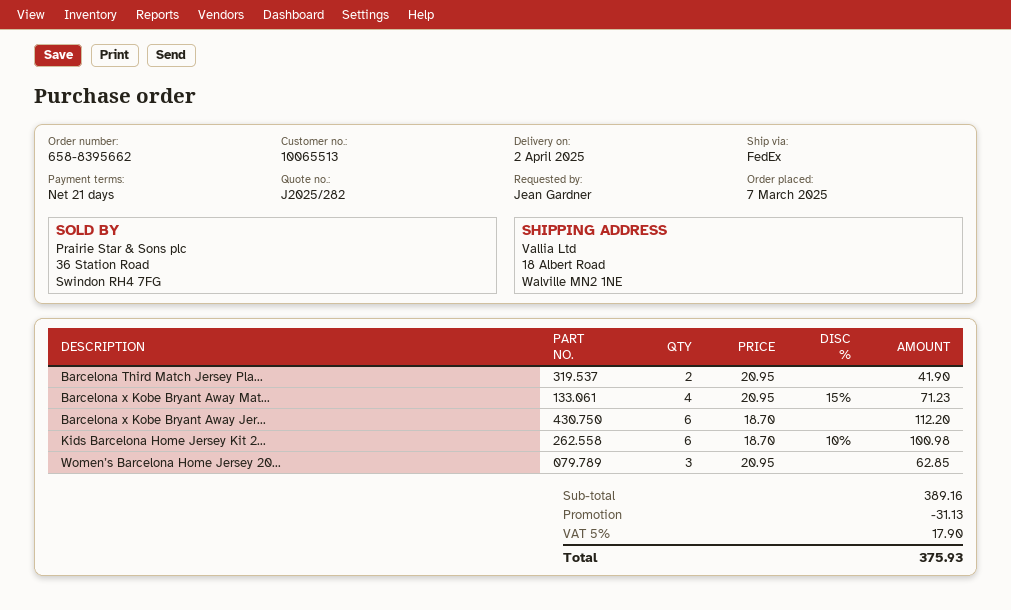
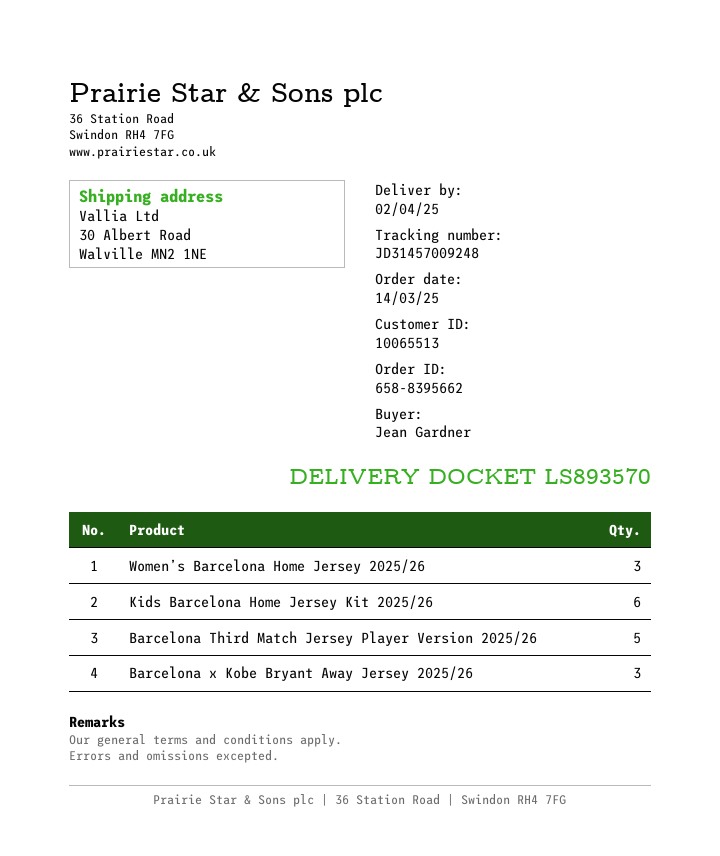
order date: 2025-03-07 -> 2025-03-14
ship to: 18 Albert Road, Walville MN2 1NE -> 30 Albert Road, Walville MN2 1NE
Barcelona Third Match Jersey Pla...: 2 -> 5
Barcelona x Kobe Bryant Away Mat...: 4 -> none
Barcelona x Kobe Bryant Away Jer...: 6 -> 3

